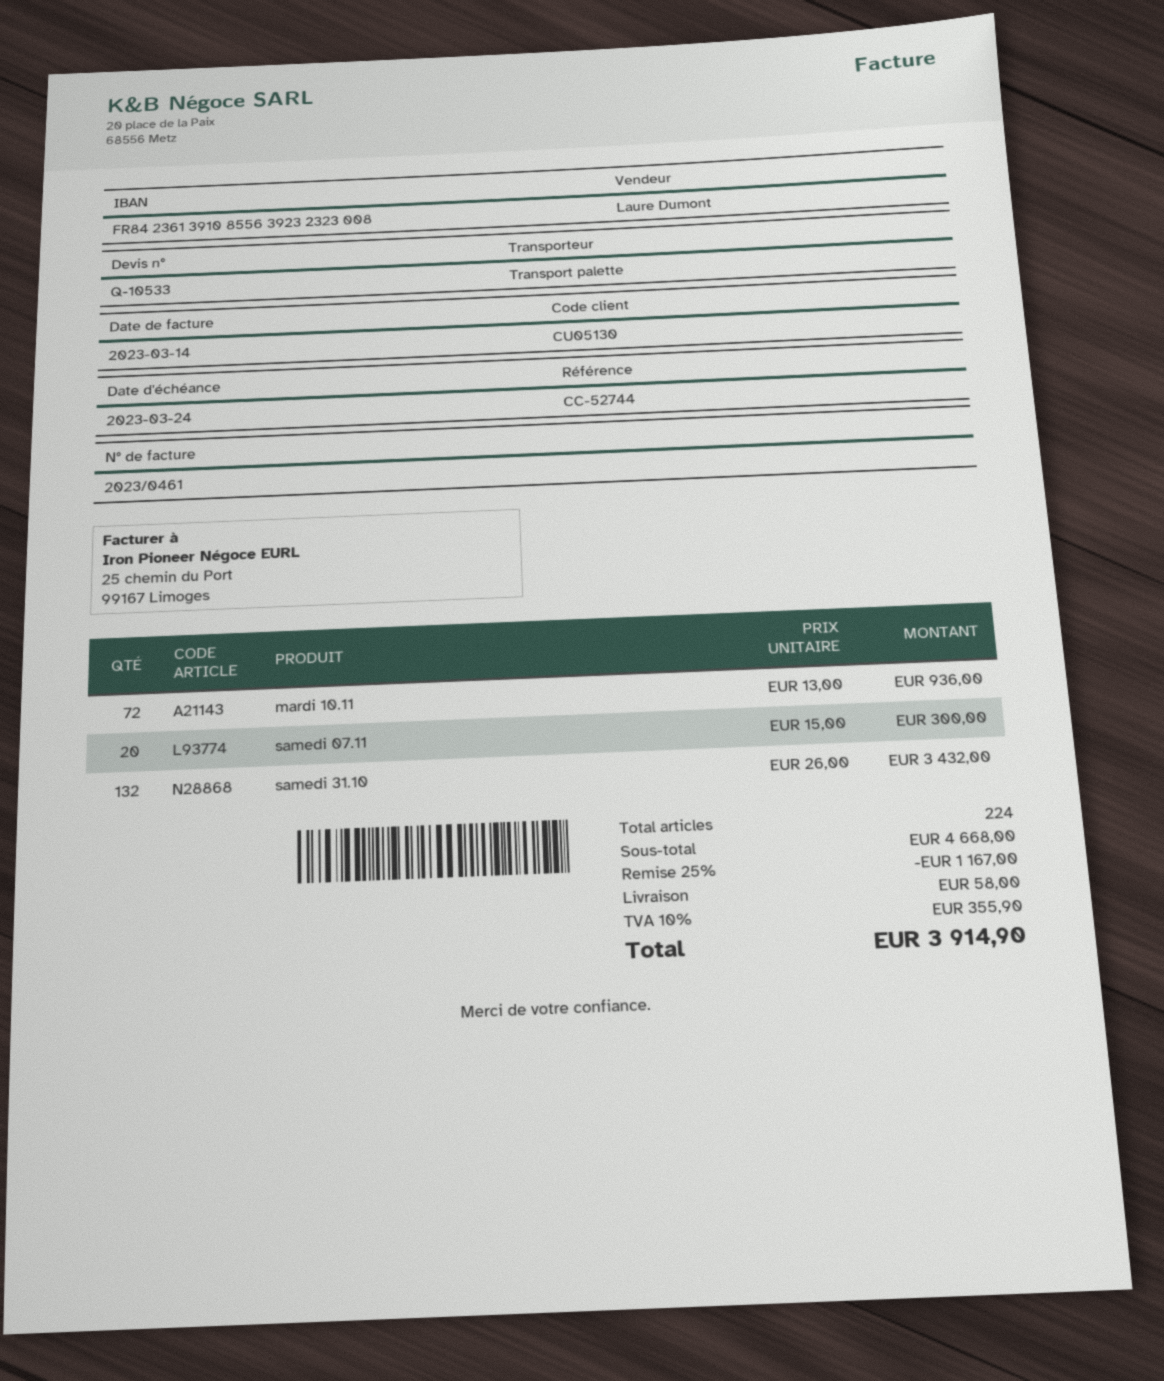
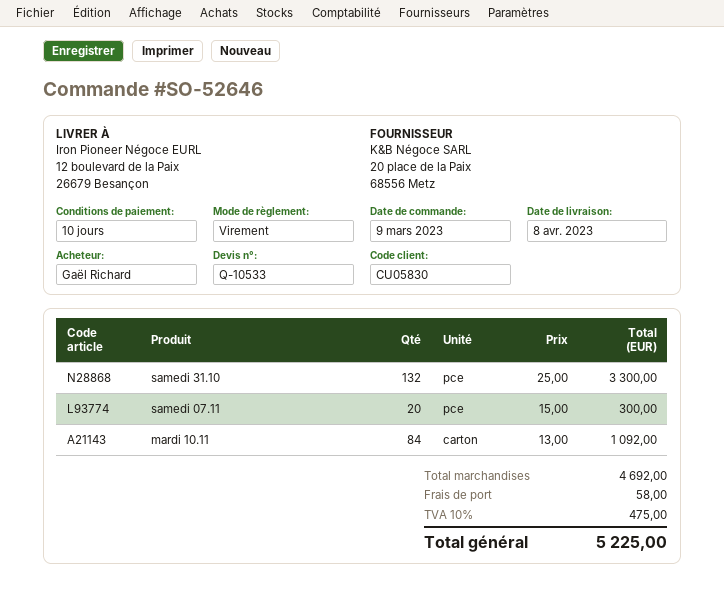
customer number: CU05130 -> CU05830
mardi 10.11: 72 x 13.00 = 936.00 -> 84 x 13.00 = 1092.00
samedi 31.10: 132 x 26.00 = 3432.00 -> 132 x 25.00 = 3300.00
subtotal: 4668.00 -> 4692.00
discount: 25% = 1167.00 -> none
tax: 10% = 355.90 -> 10% = 475.00
total: 3914.90 -> 5225.00

